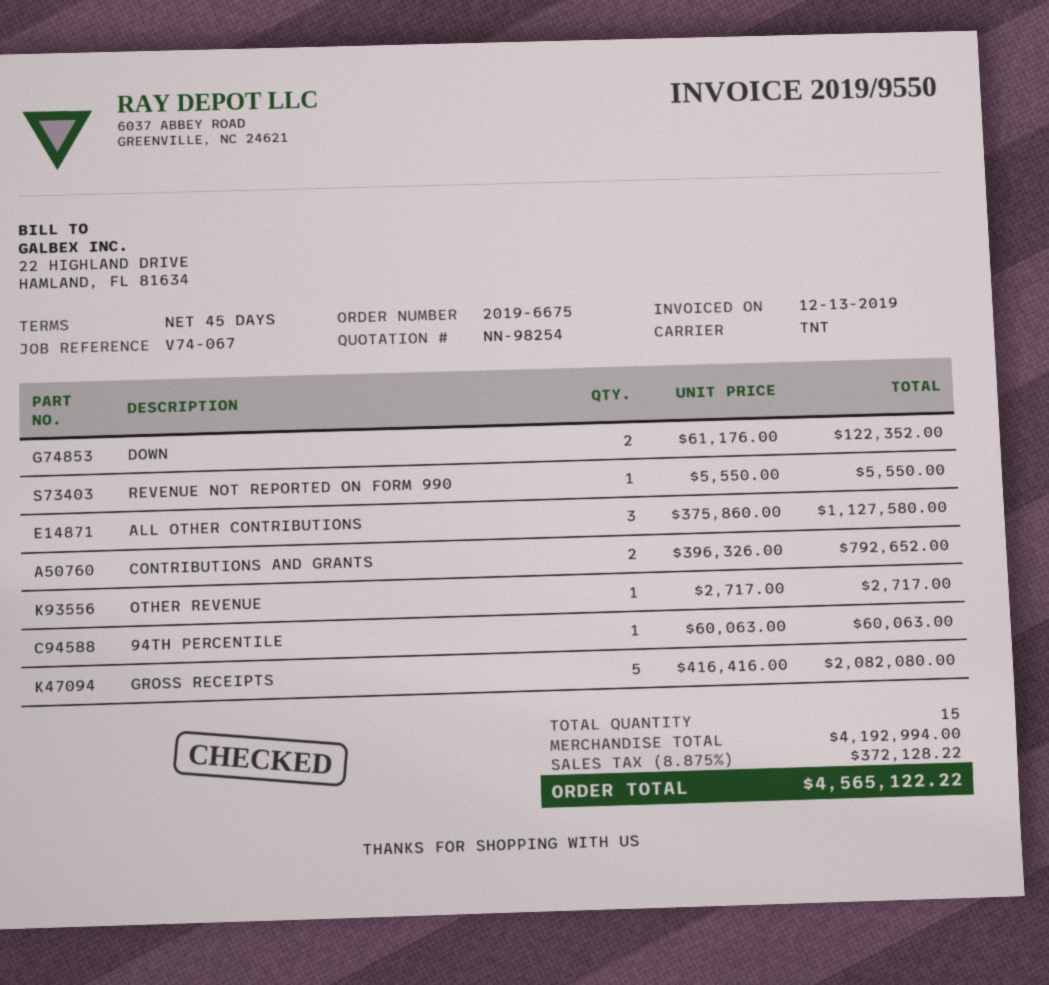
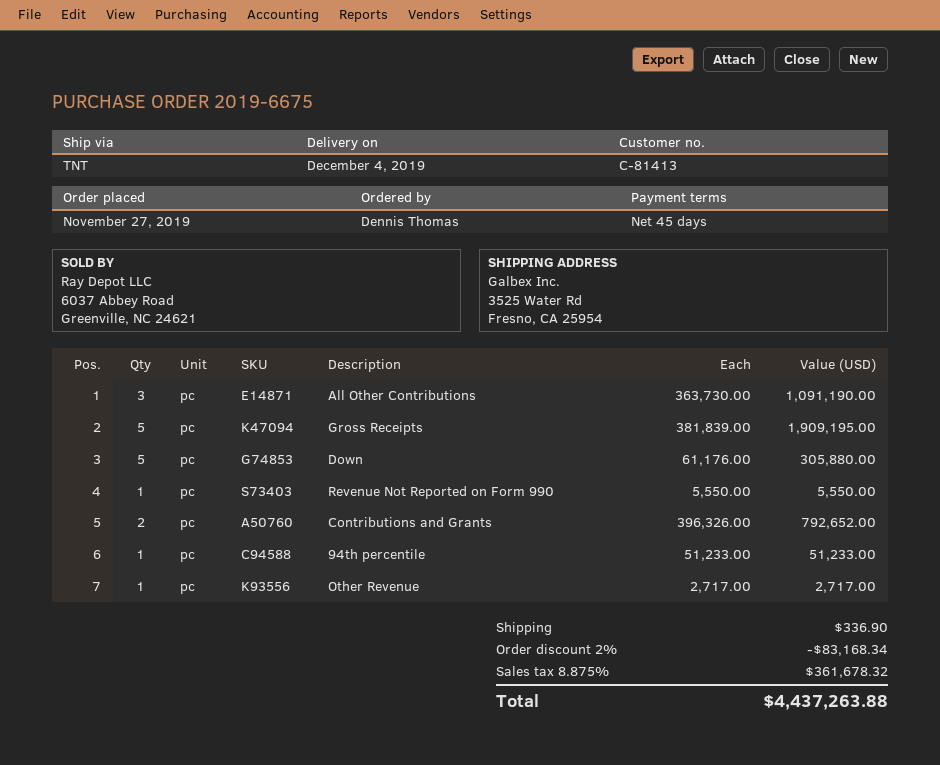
DOWN: 2 x 61176.00 = 122352.00 -> 5 x 61176.00 = 305880.00
ALL OTHER CONTRIBUTIONS: 3 x 375860.00 = 1127580.00 -> 3 x 363730.00 = 1091190.00
94TH PERCENTILE: 1 x 60063.00 = 60063.00 -> 1 x 51233.00 = 51233.00
GROSS RECEIPTS: 5 x 416416.00 = 2082080.00 -> 5 x 381839.00 = 1909195.00
discount: none -> 2% = 83168.34
shipping: none -> 336.90
tax: 8.875% = 372128.22 -> 8.875% = 361678.32
total: 4565122.22 -> 4437263.88

